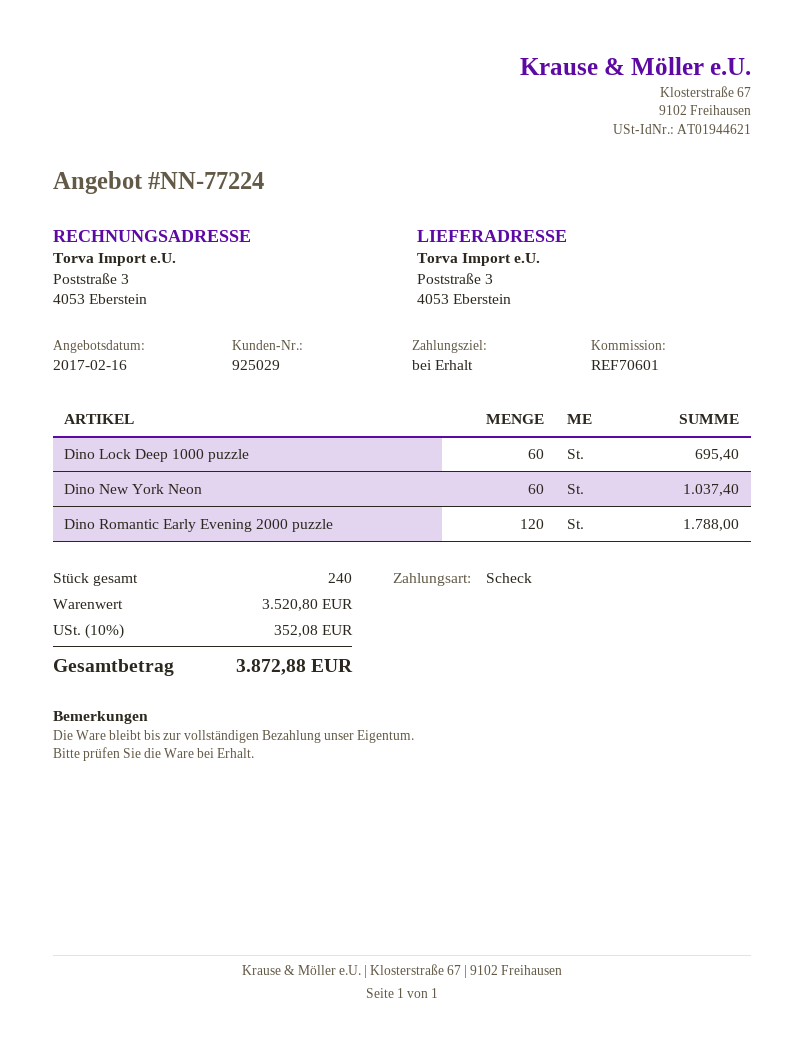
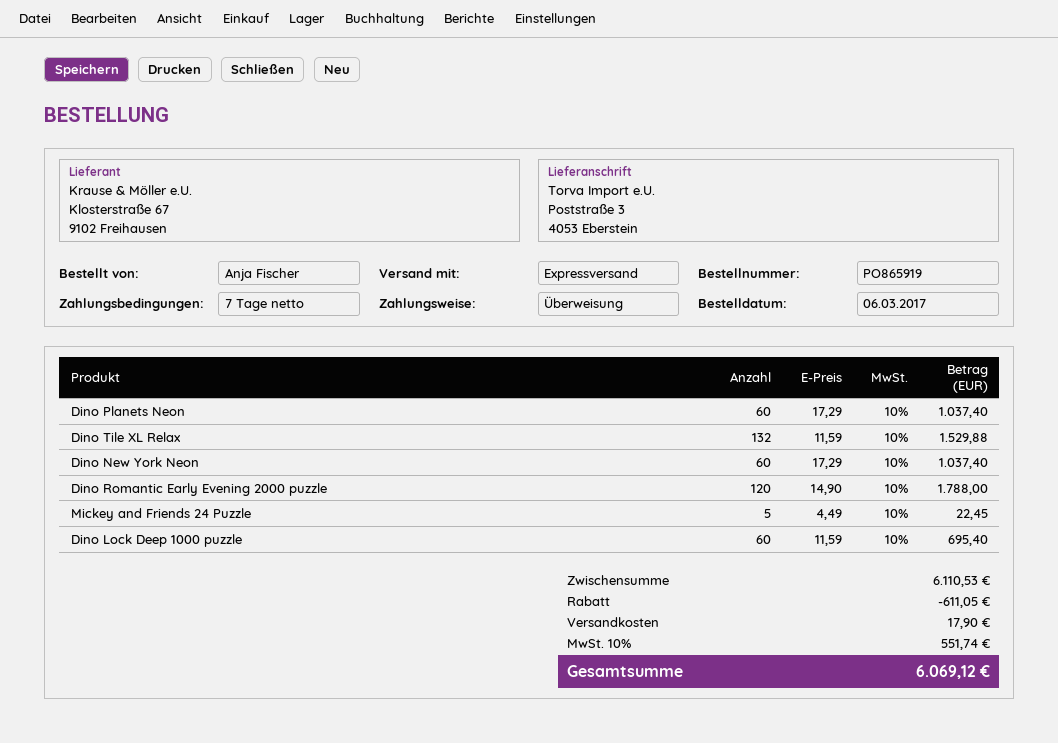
payment terms: on receipt -> 7 days
payment method: cheque -> bank transfer
Dino Planets Neon: none -> 60 for 1037.40
Dino Tile XL Relax: none -> 132 for 1529.88
Mickey and Friends 24 Puzzle: none -> 5 for 22.45
subtotal: 3520.80 -> 6110.53
discount: none -> 611.05
shipping: none -> 17.90
tax: 10% = 352.08 -> 10% = 551.74
total: 3872.88 -> 6069.12

